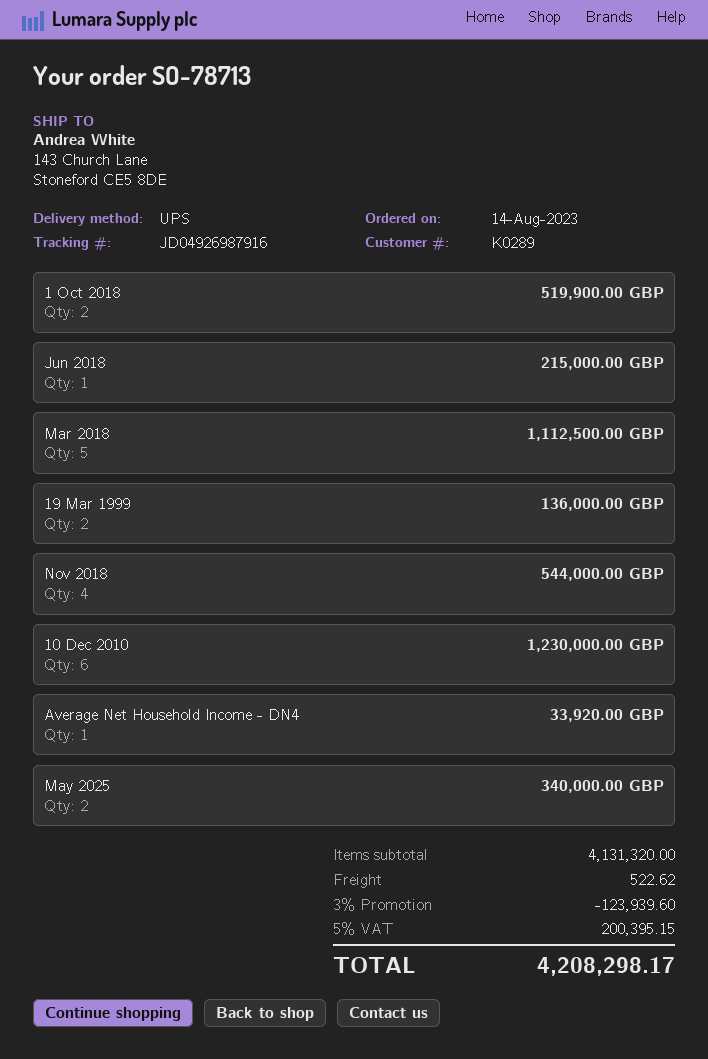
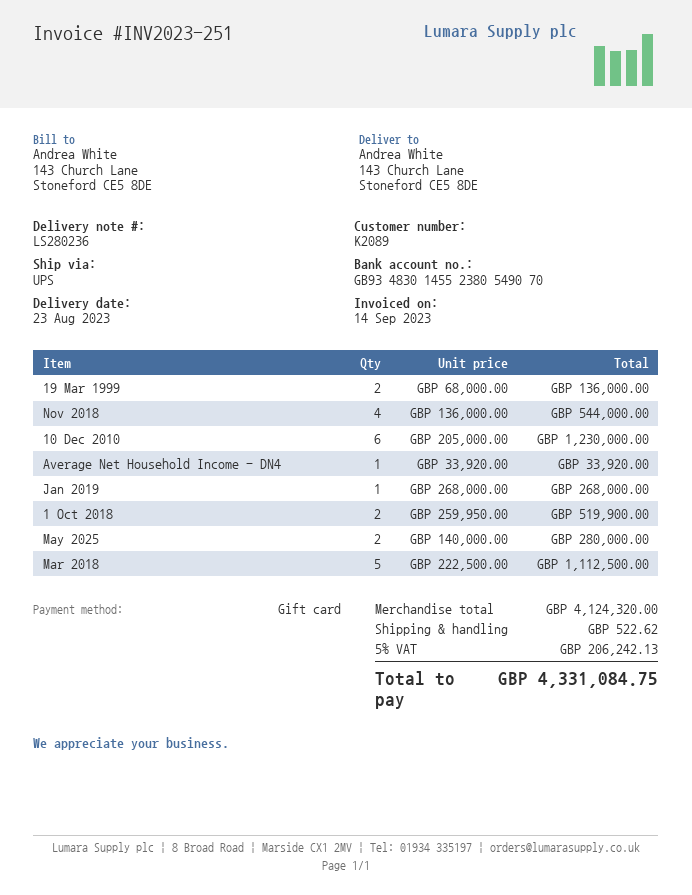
customer number: K0289 -> K2089
Jun 2018: 1 for 215000.00 -> none
May 2025: 2 for 340000.00 -> 2 for 280000.00
Jan 2019: none -> 1 for 268000.00
subtotal: 4131320.00 -> 4124320.00
discount: 3% = 123939.60 -> none
tax: 5% = 200395.15 -> 5% = 206242.13
total: 4208298.17 -> 4331084.75

